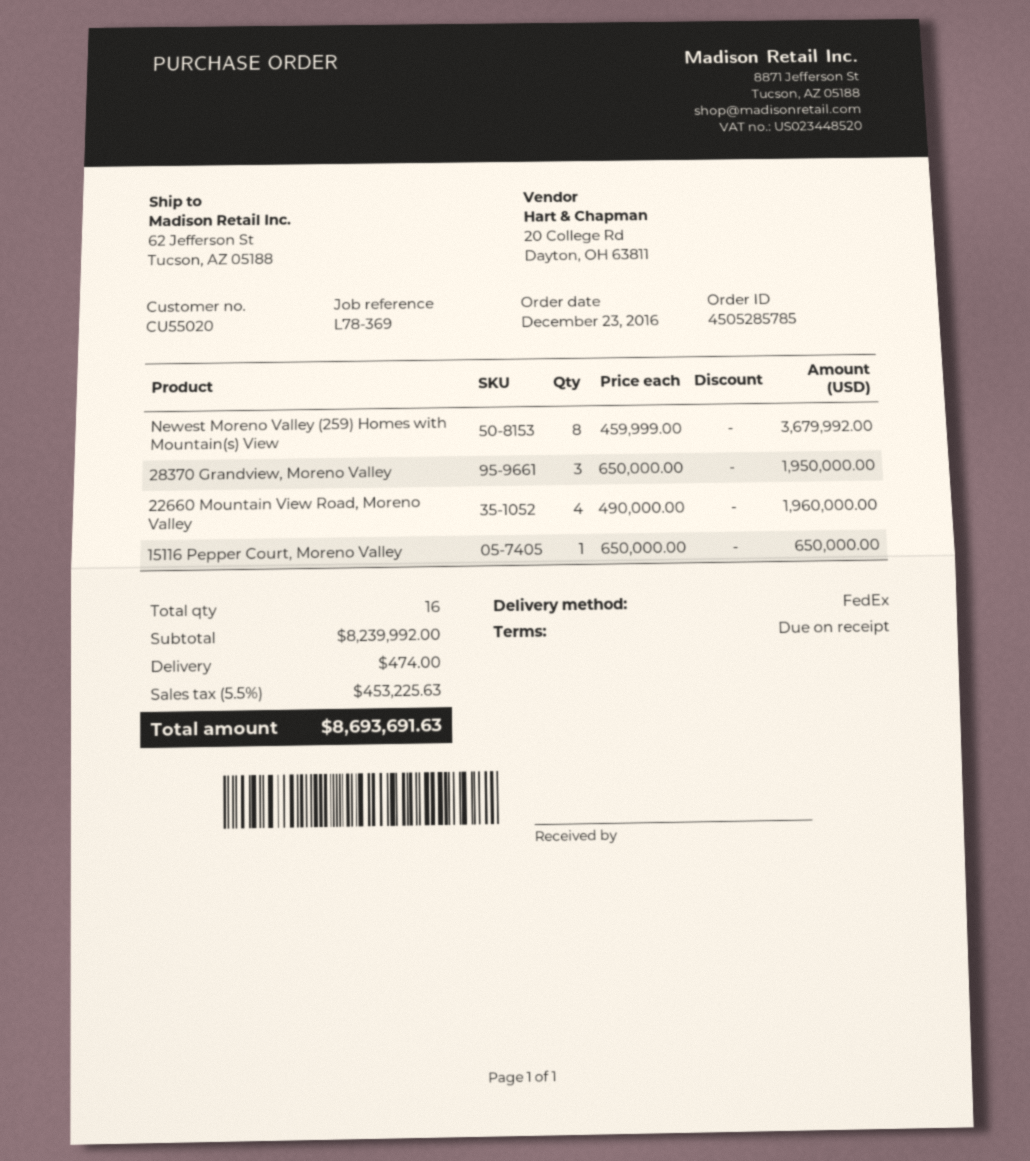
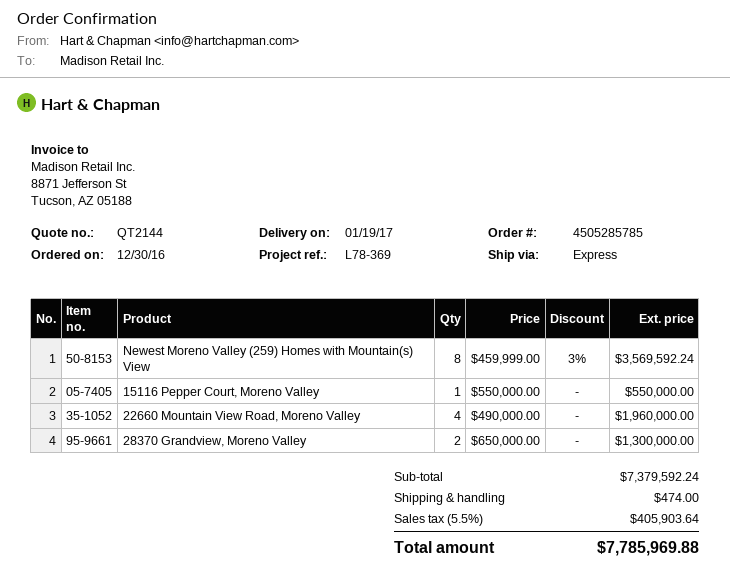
order date: 2016-12-23 -> 2016-12-30
shipping method: FedEx -> express
Newest Moreno Valley (259) Homes with Mountain(s) View: 8 x 459999.00 = 3679992.00 -> 8 x 459999.00 - 3% = 3569592.24
28370 Grandview, Moreno Valley: 3 x 650000.00 = 1950000.00 -> 2 x 650000.00 = 1300000.00
15116 Pepper Court, Moreno Valley: 1 x 650000.00 = 650000.00 -> 1 x 550000.00 = 550000.00
subtotal: 8239992.00 -> 7379592.24
tax: 5.5% = 453225.63 -> 5.5% = 405903.64
total: 8693691.63 -> 7785969.88

